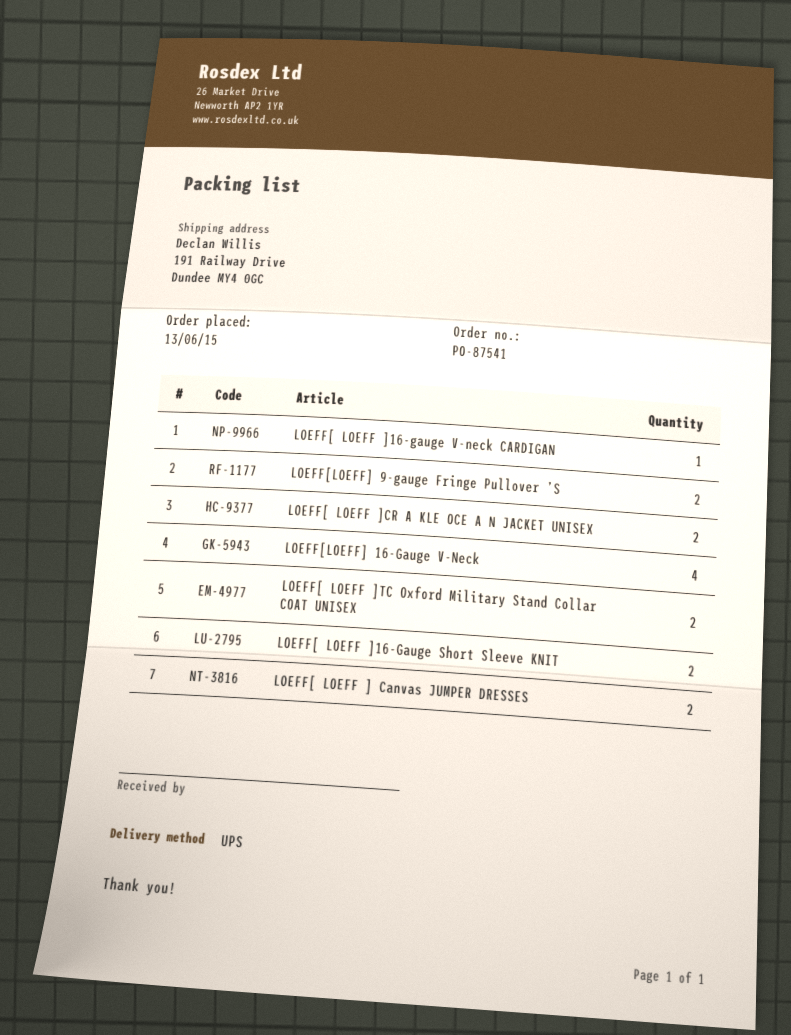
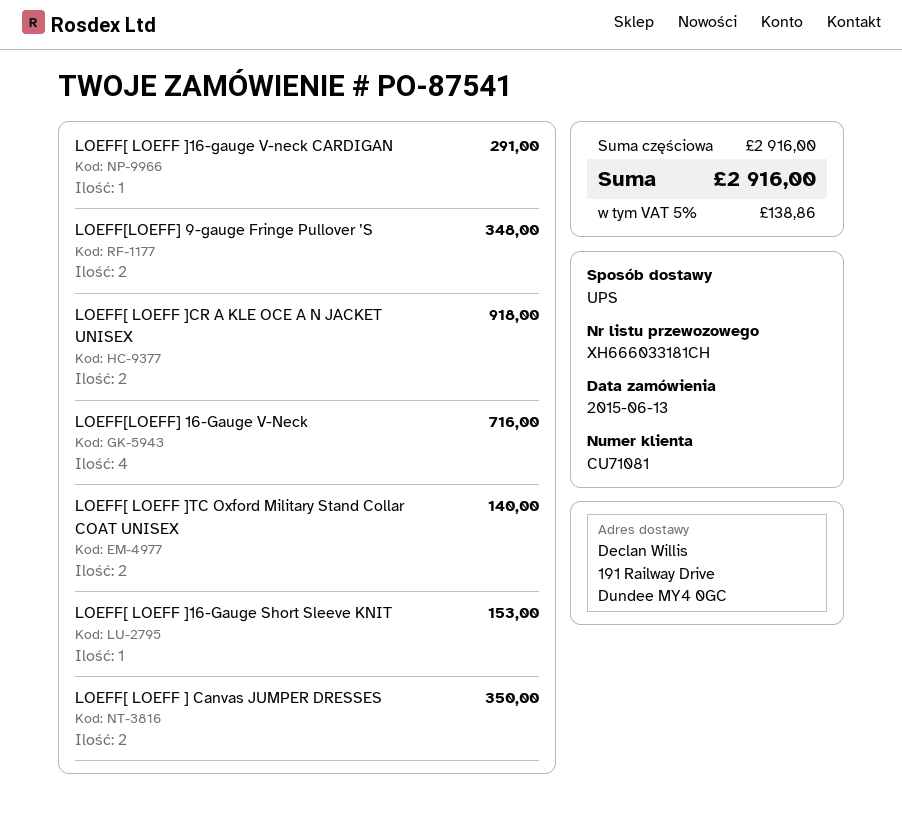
LOEFF[ LOEFF ]16-Gauge Short Sleeve KNIT: 2 -> 1

